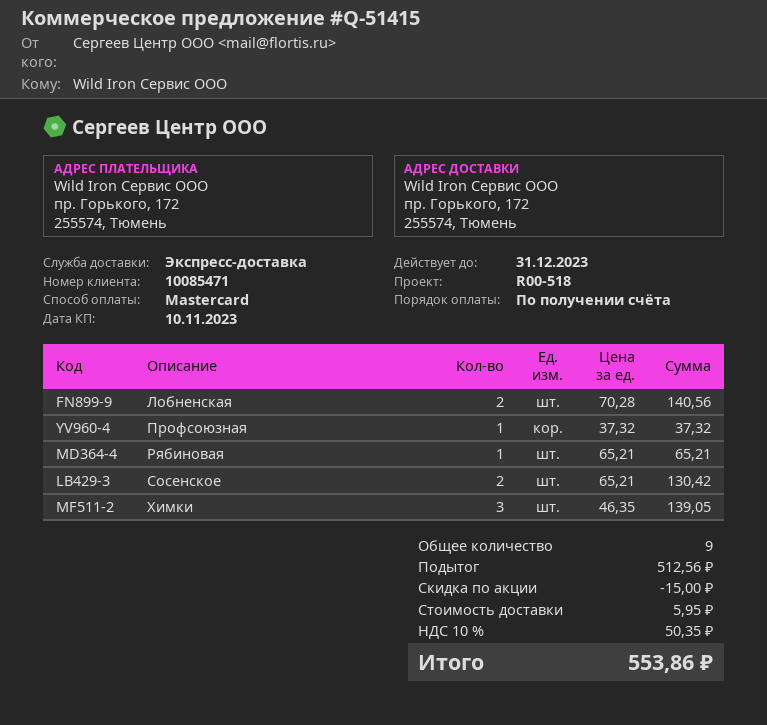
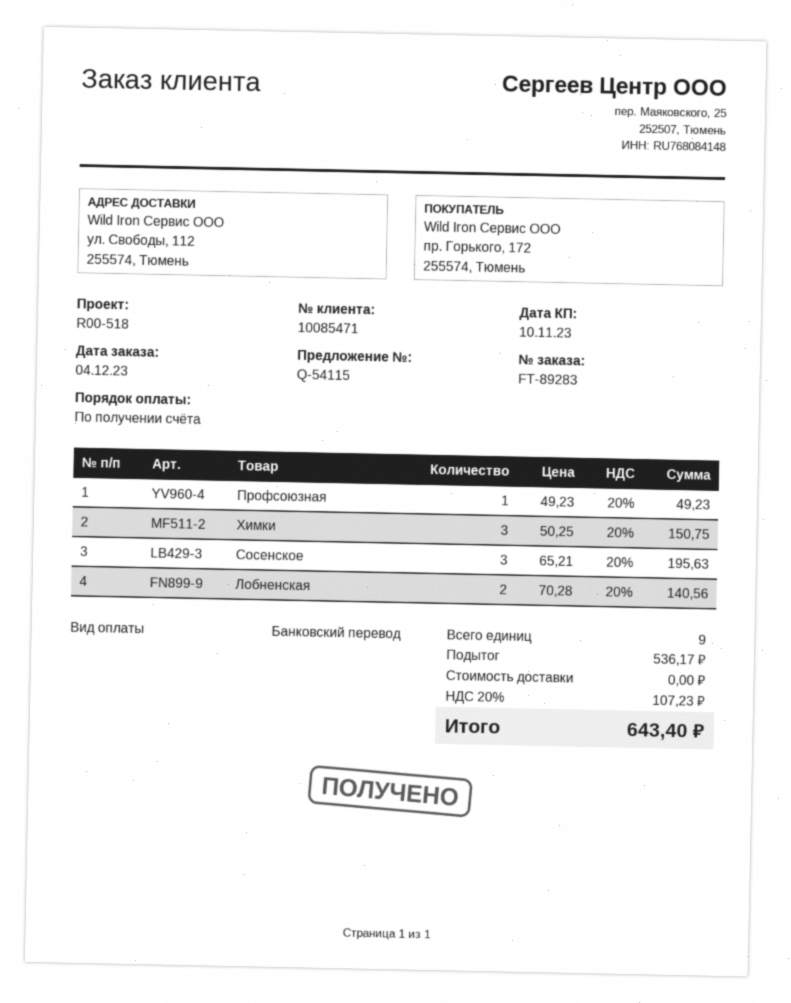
quote number: Q-51415 -> Q-54115
payment method: Mastercard -> bank transfer
ship to: пр. Горького, 172, 255574, Тюмень -> ул. Свободы, 112, 255574, Тюмень
Профсоюзная: 1 x 37.32 = 37.32 -> 1 x 49.23 = 49.23
Рябиновая: 1 x 65.21 = 65.21 -> none
Сосенское: 2 x 65.21 = 130.42 -> 3 x 65.21 = 195.63
Химки: 3 x 46.35 = 139.05 -> 3 x 50.25 = 150.75
subtotal: 512.56 -> 536.17
discount: 15.00 -> none
shipping: 5.95 -> 0.00
tax: 10% = 50.35 -> 20% = 107.23
total: 553.86 -> 643.40

